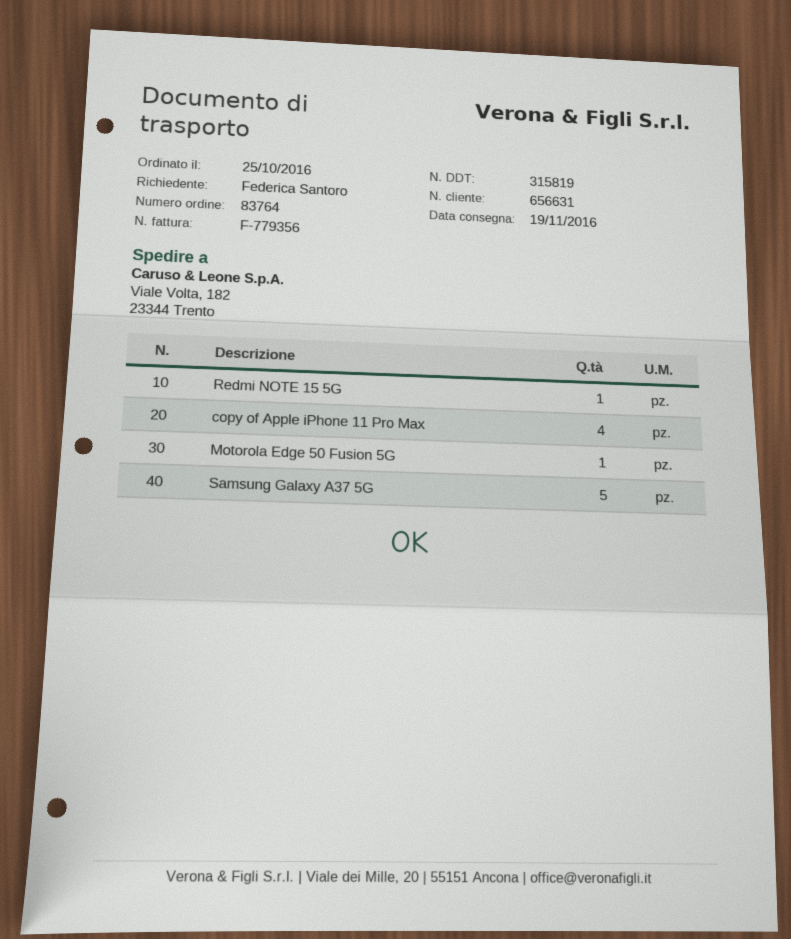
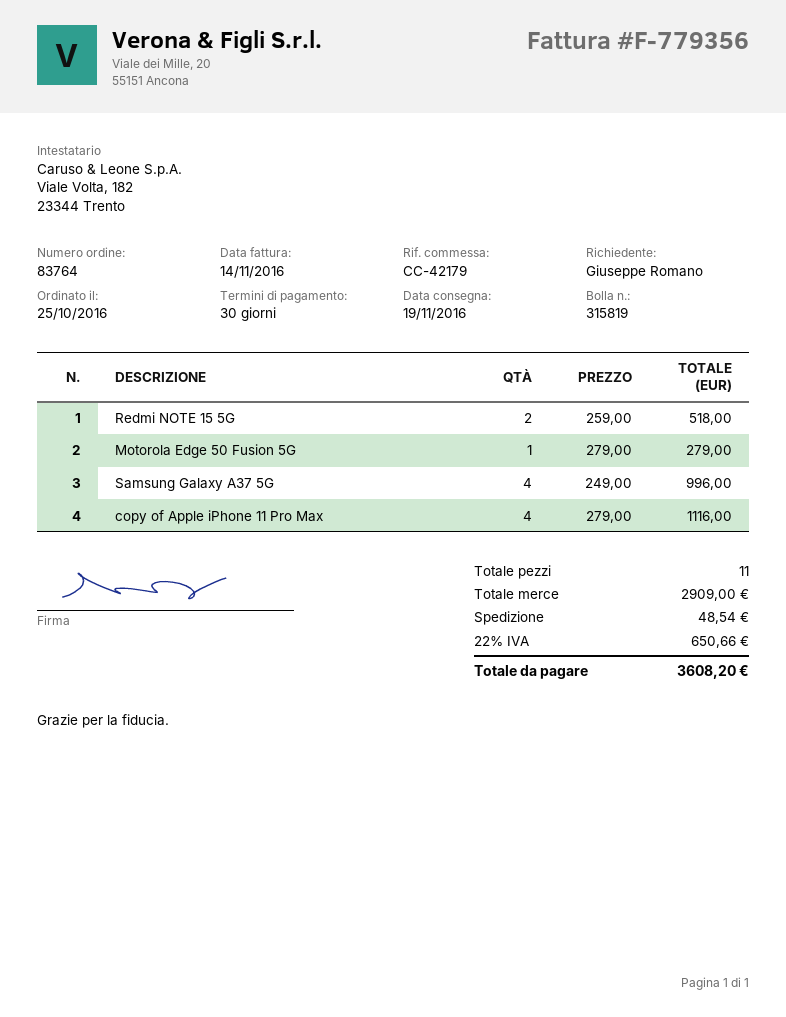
ordered by: Federica Santoro -> Giuseppe Romano
Redmi NOTE 15 5G: 1 -> 2
Samsung Galaxy A37 5G: 5 -> 4

